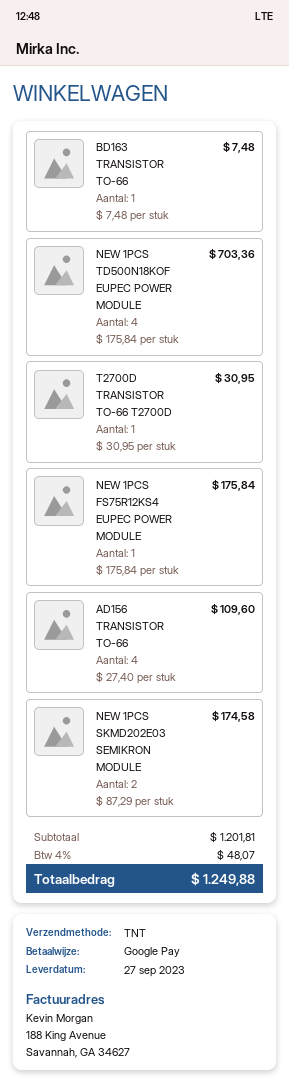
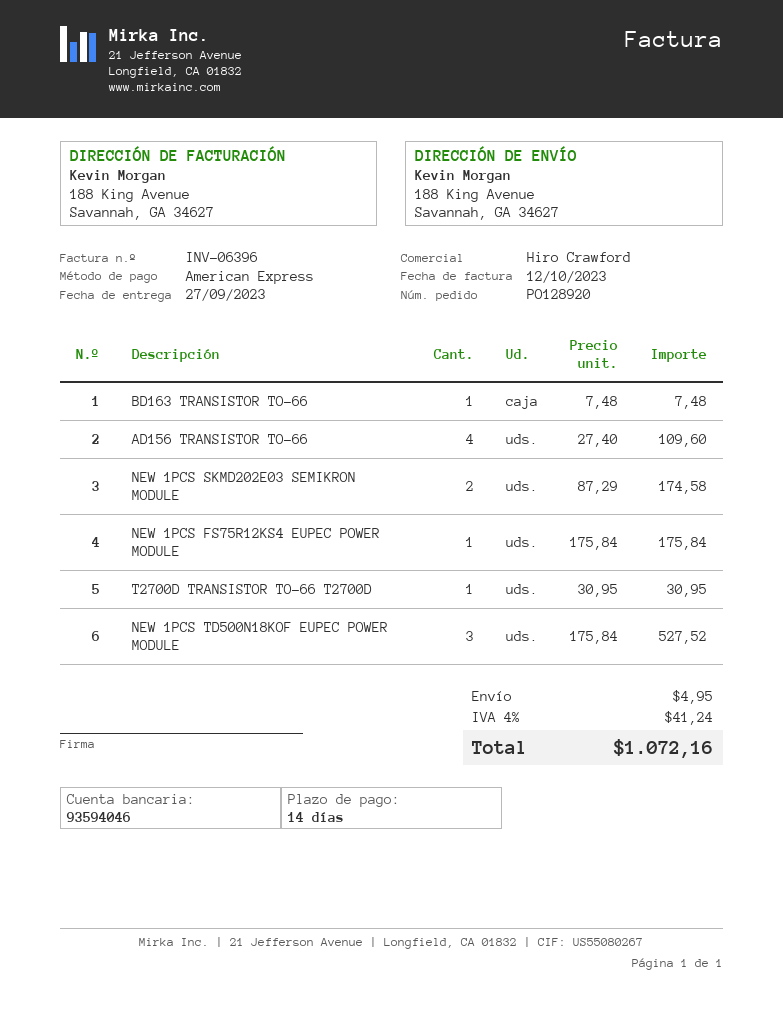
payment method: Google Pay -> American Express
NEW 1PCS TD500N18KOF EUPEC POWER MODULE: 4 x 175.84 = 703.36 -> 3 x 175.84 = 527.52
shipping: none -> 4.95
tax: 4% = 48.07 -> 4% = 41.24
total: 1249.88 -> 1072.16

